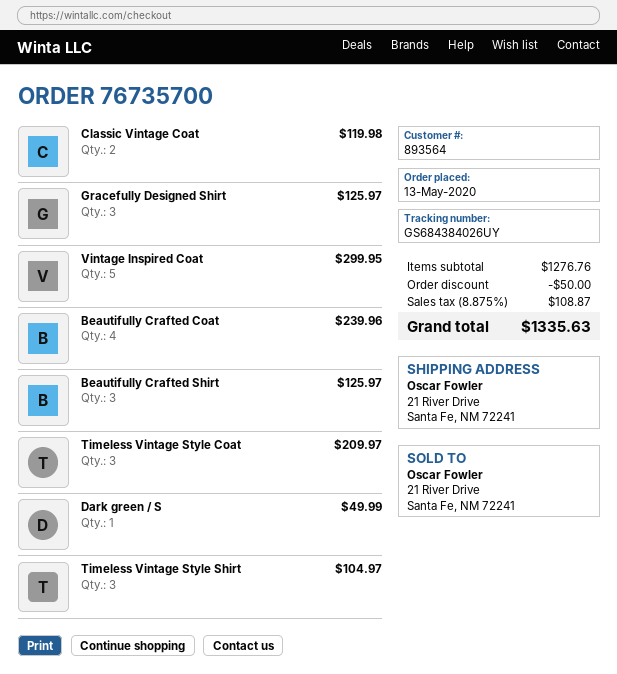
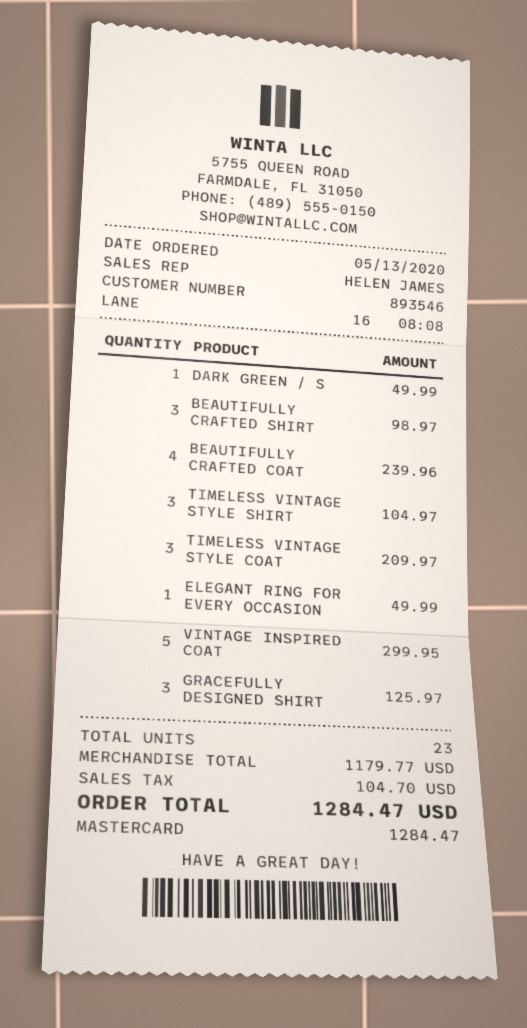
customer number: 893564 -> 893546
Classic Vintage Coat: 2 for 119.98 -> none
Beautifully Crafted Shirt: 3 for 125.97 -> 3 for 98.97
ELEGANT RING FOR EVERY OCCASION: none -> 1 for 49.99
subtotal: 1276.76 -> 1179.77
discount: 50.00 -> none
tax: 108.87 -> 104.70
total: 1335.63 -> 1284.47

